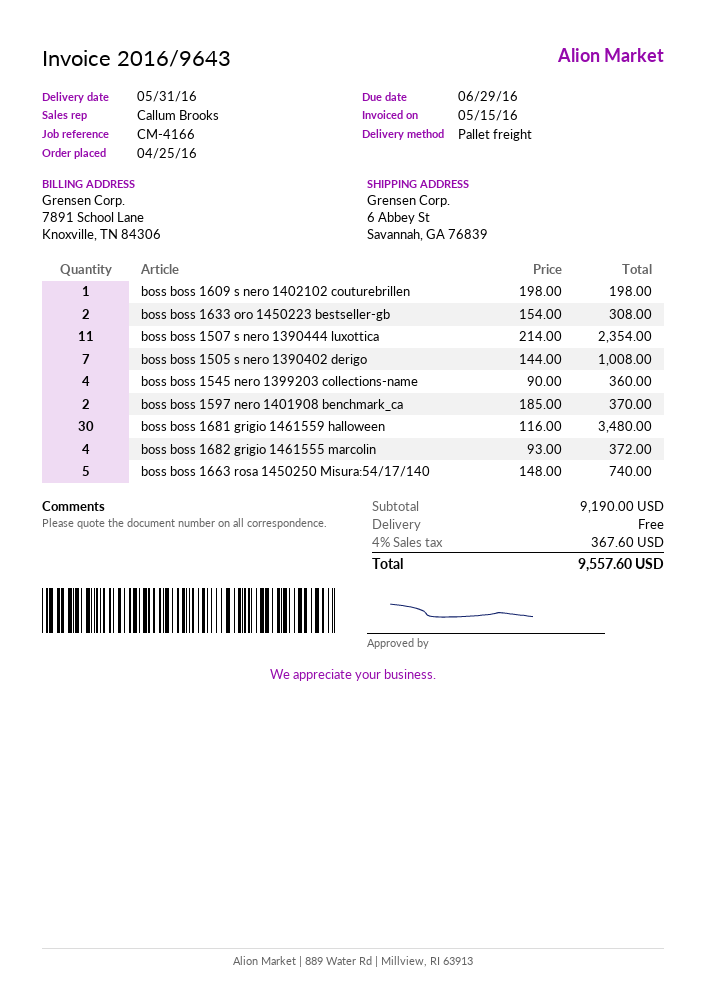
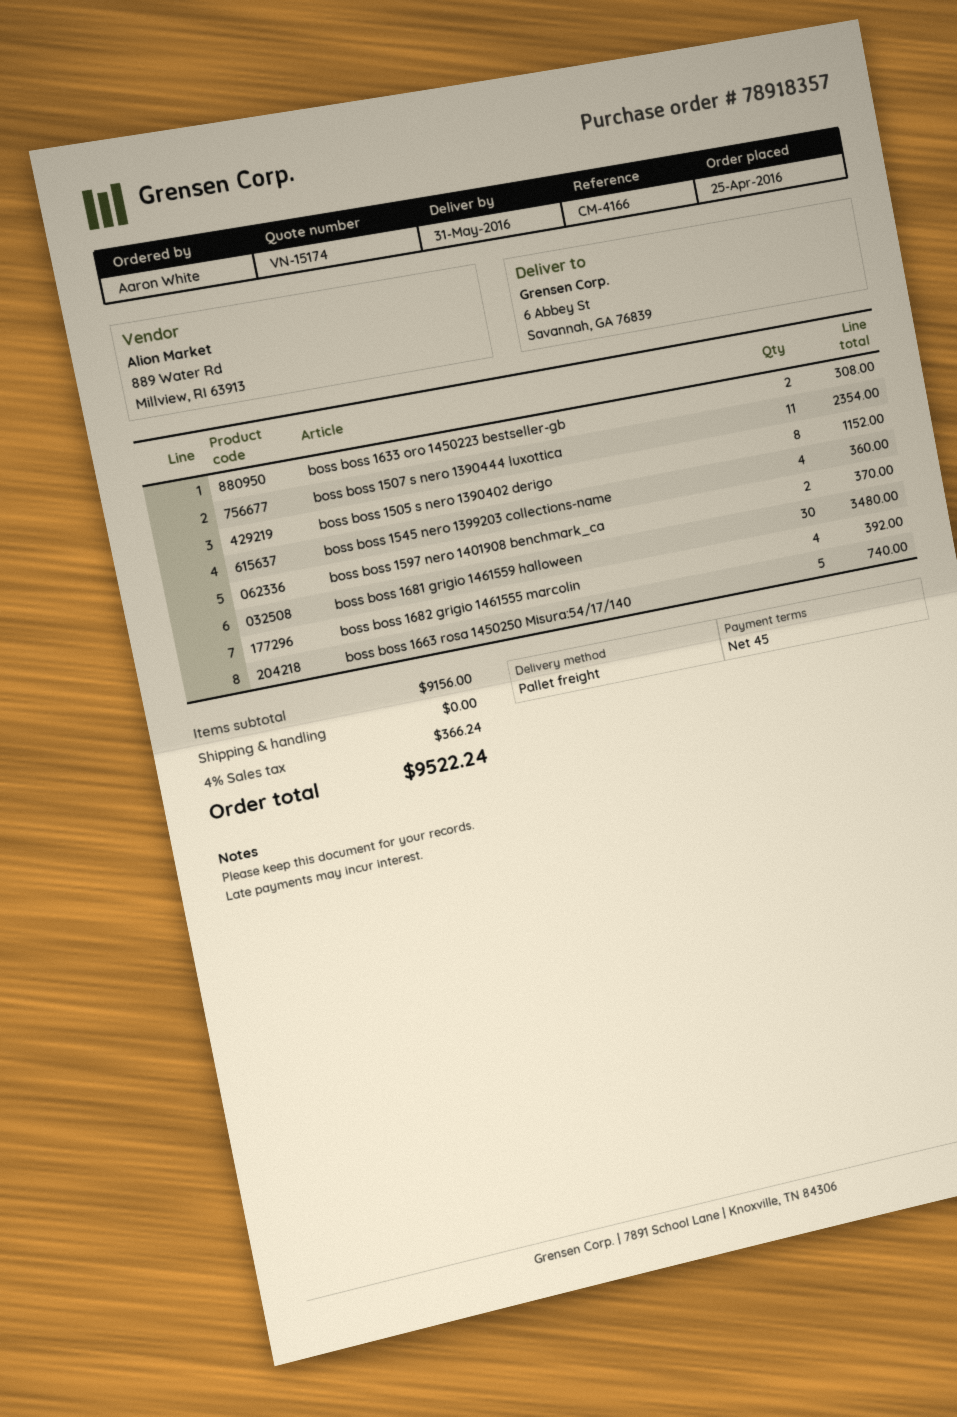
boss boss 1609 s nero 1402102 couturebrillen: 1 for 198.00 -> none
boss boss 1505 s nero 1390402 derigo: 7 for 1008.00 -> 8 for 1152.00
boss boss 1682 grigio 1461555 marcolin: 4 for 372.00 -> 4 for 392.00
subtotal: 9190.00 -> 9156.00
tax: 4% = 367.60 -> 4% = 366.24
total: 9557.60 -> 9522.24

